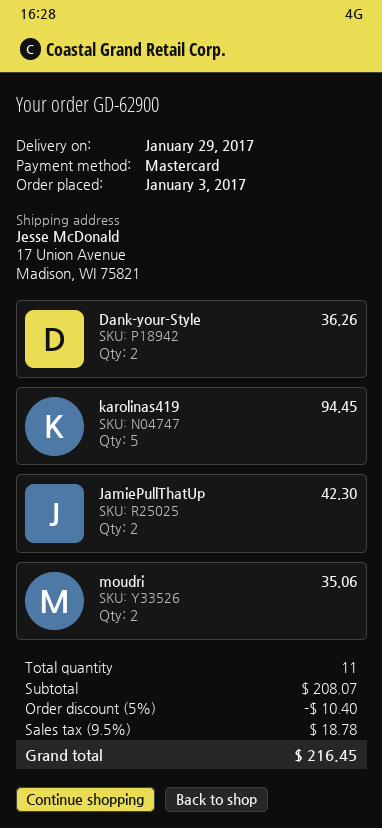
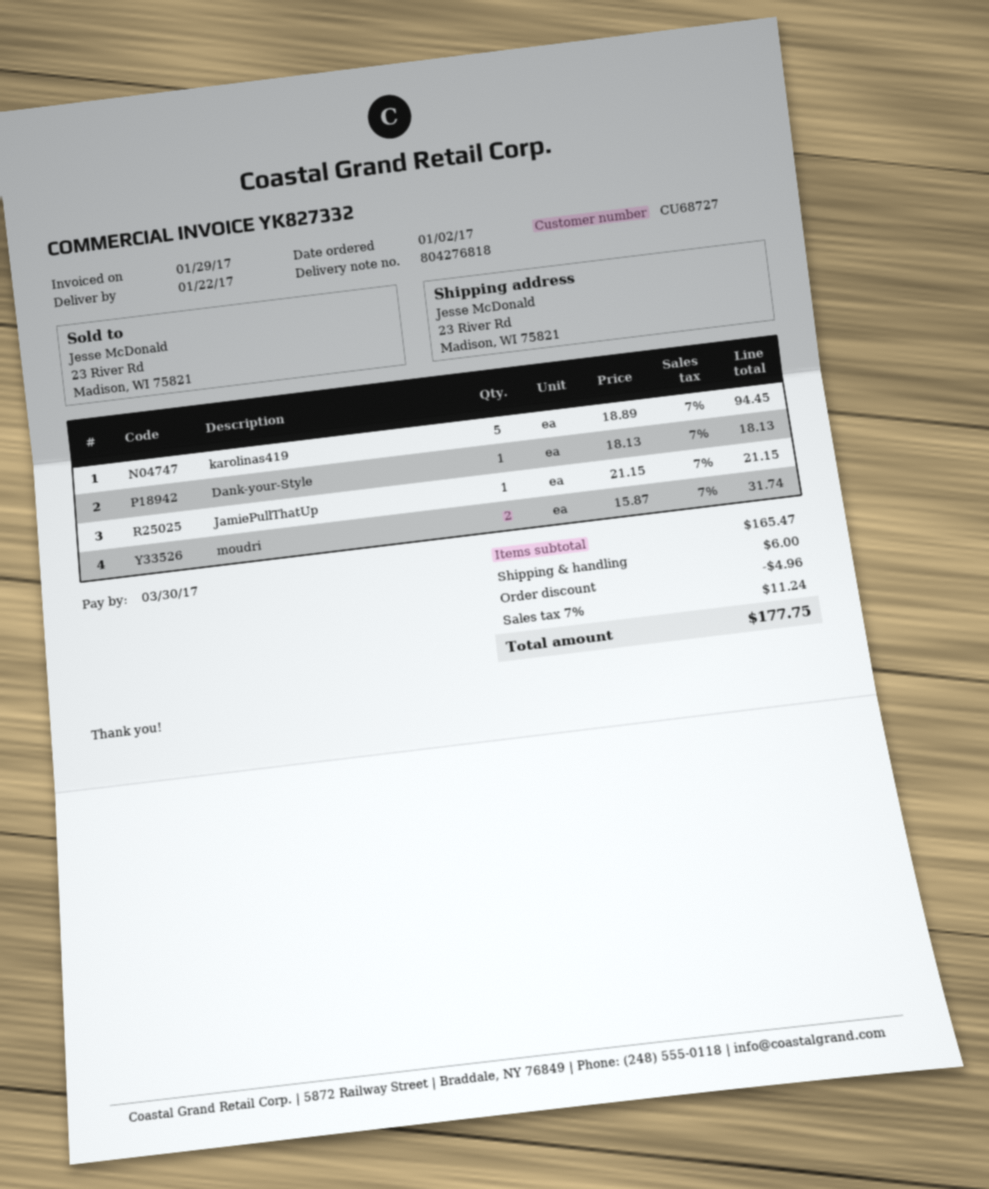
order date: 2017-01-03 -> 2017-01-02
delivery date: 2017-01-29 -> 2017-01-22
ship to: 17 Union Avenue, Madison, WI 75821 -> 23 River Rd, Madison, WI 75821
Dank-your-Style: 2 for 36.26 -> 1 for 18.13
JamiePullThatUp: 2 for 42.30 -> 1 for 21.15
moudri: 2 for 35.06 -> 2 for 31.74
subtotal: 208.07 -> 165.47
discount: 10.40 -> 4.96
shipping: none -> 6.00
tax: 9.5% = 18.78 -> 7% = 11.24
total: 216.45 -> 177.75

